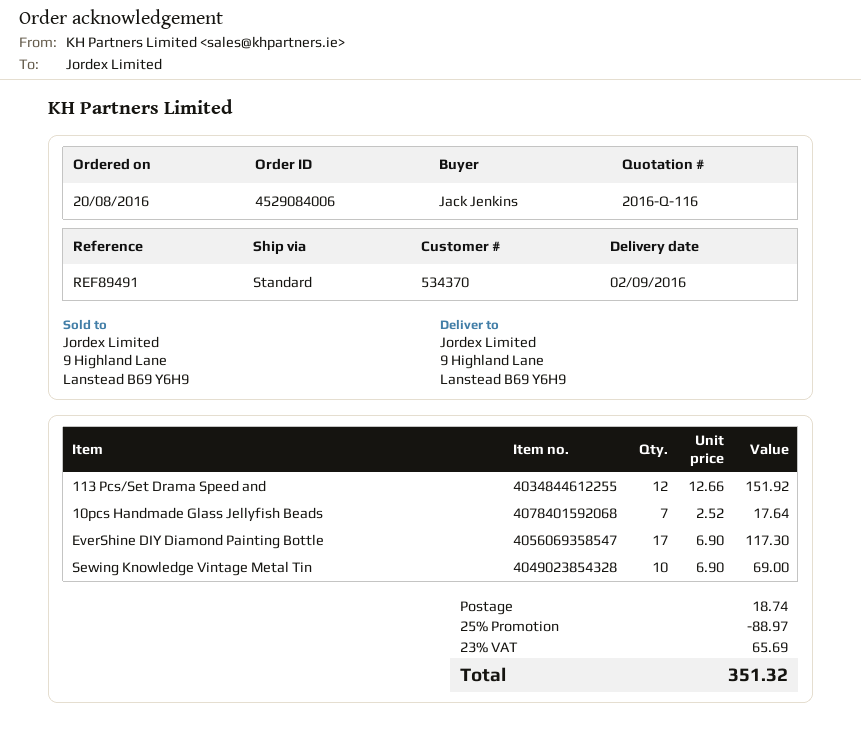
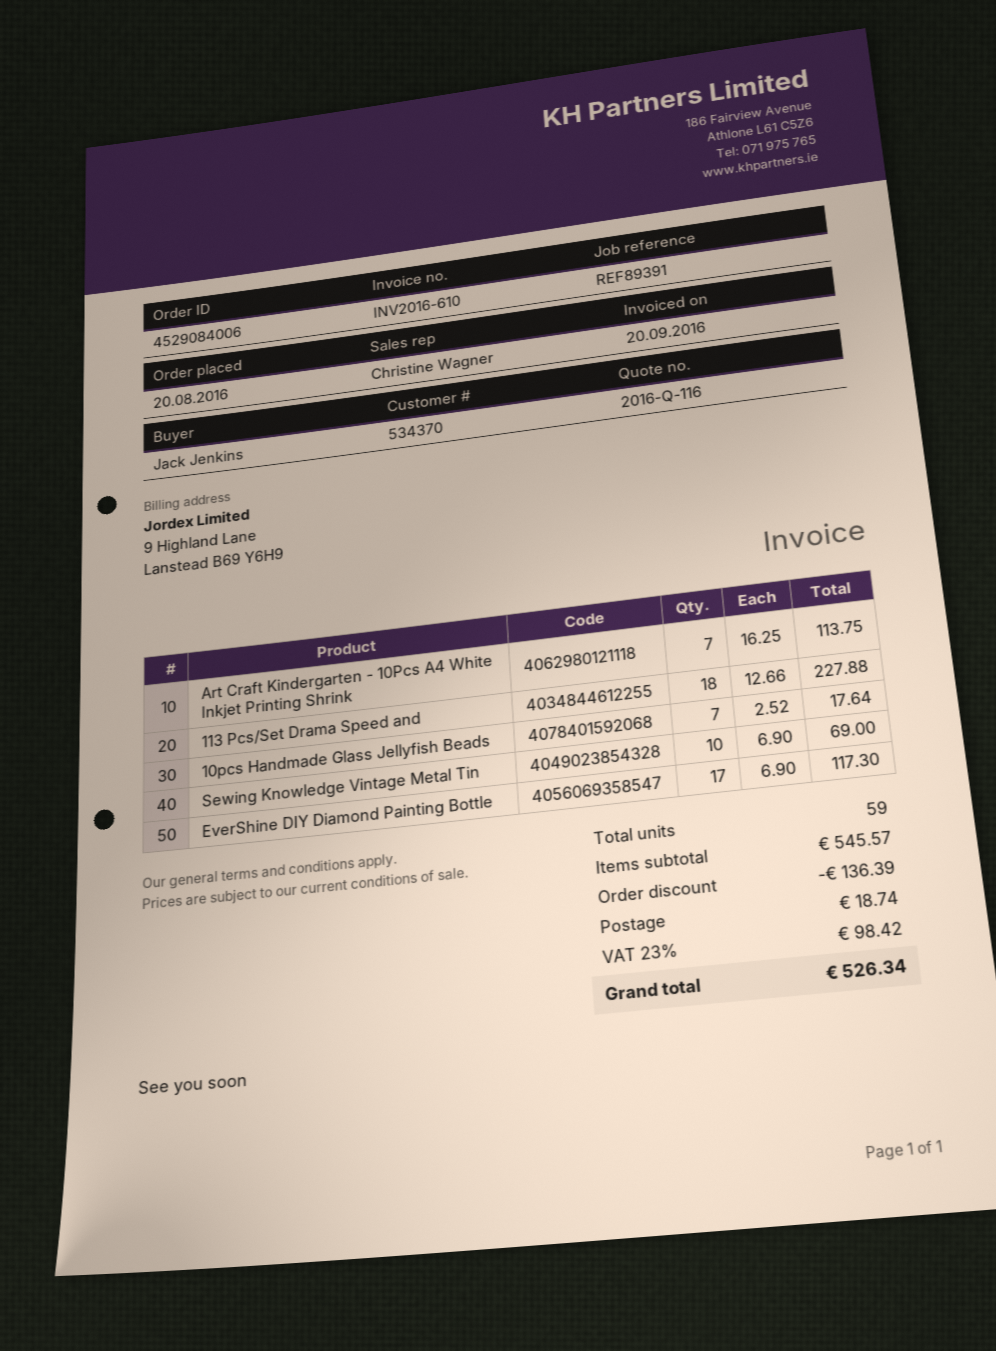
reference: REF89491 -> REF89391
113 Pcs/Set Drama Speed and: 12 x 12.66 = 151.92 -> 18 x 12.66 = 227.88
Art Craft Kindergarten - 10Pcs A4 White Inkjet Printing Shrink: none -> 7 x 16.25 = 113.75
discount: 88.97 -> 136.39
tax: 23% = 65.69 -> 23% = 98.42
total: 351.32 -> 526.34

